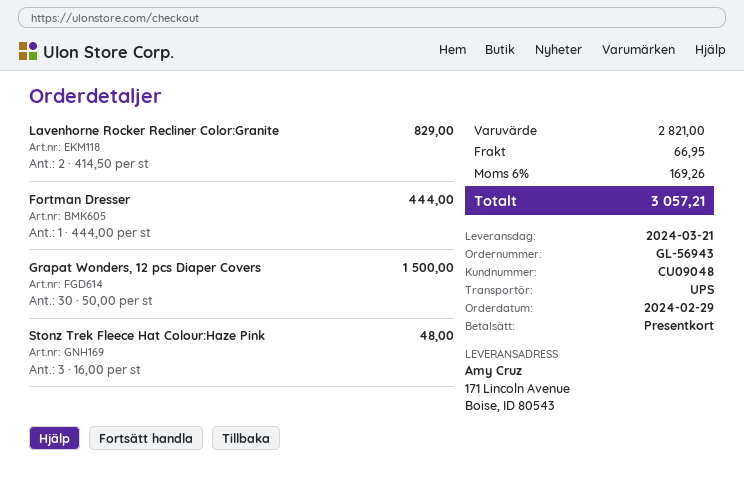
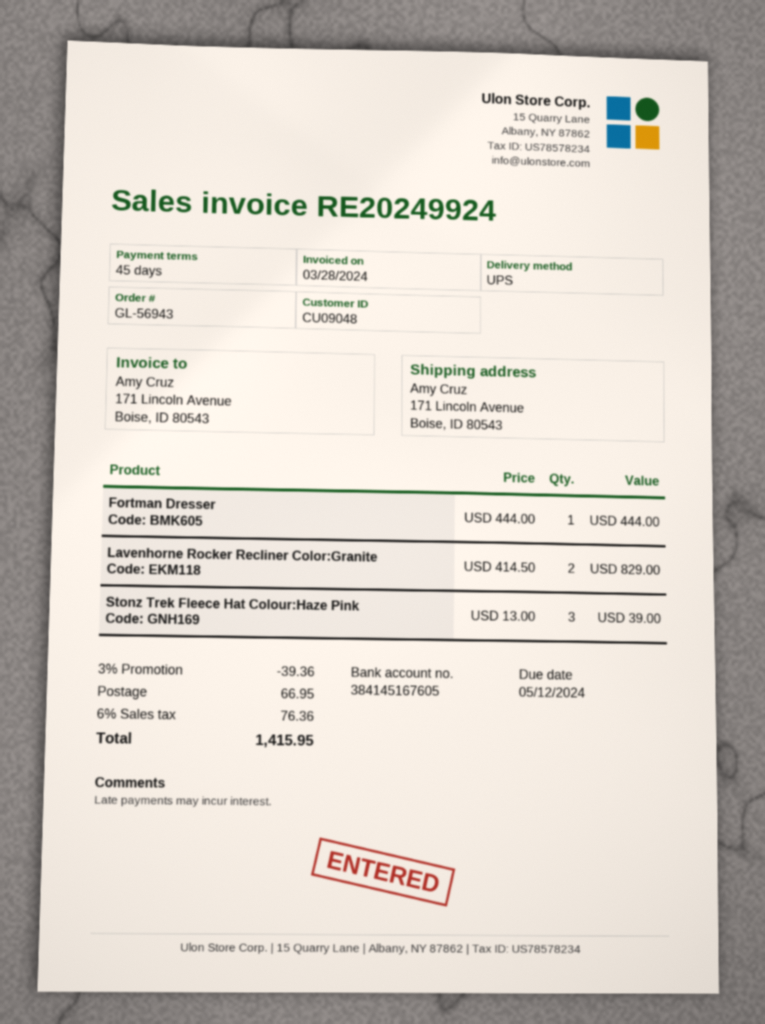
Grapat Wonders, 12 pcs Diaper Covers: 30 x 50.00 = 1500.00 -> none
Stonz Trek Fleece Hat Colour:Haze Pink: 3 x 16.00 = 48.00 -> 3 x 13.00 = 39.00
discount: none -> 3% = 39.36
tax: 6% = 169.26 -> 6% = 76.36
total: 3057.21 -> 1415.95

